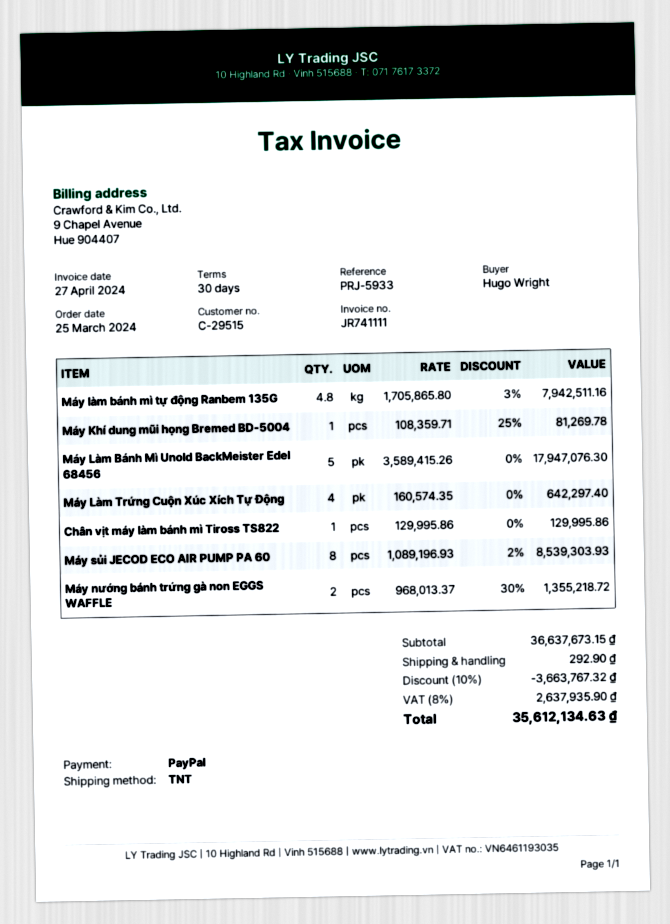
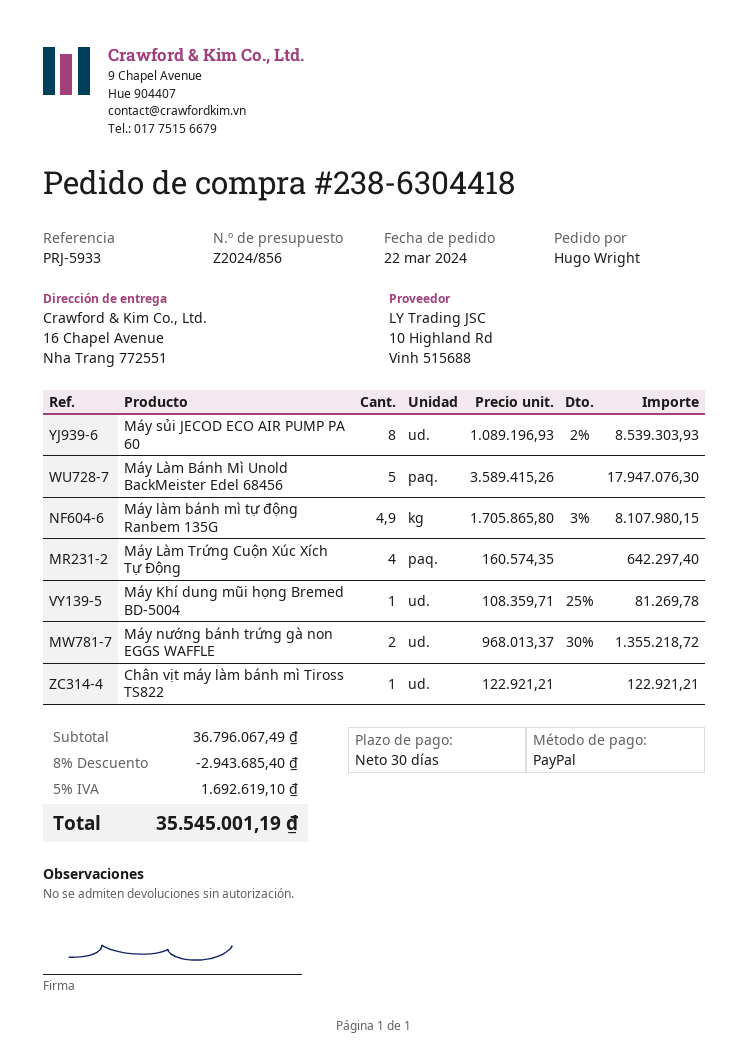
order date: 2024-03-25 -> 2024-03-22
Máy làm bánh mì tự động Ranbem 135G: 4.8 x 1705865.80 - 3% = 7942511.16 -> 4.9 x 1705865.80 - 3% = 8107980.15
Chân vịt máy làm bánh mì Tiross TS822: 1 x 129995.86 = 129995.86 -> 1 x 122921.21 = 122921.21
subtotal: 36637673.15 -> 36796067.49
discount: 10% = 3663767.32 -> 8% = 2943685.40
shipping: 292.90 -> none
tax: 8% = 2637935.90 -> 5% = 1692619.10
total: 35612134.63 -> 35545001.19

